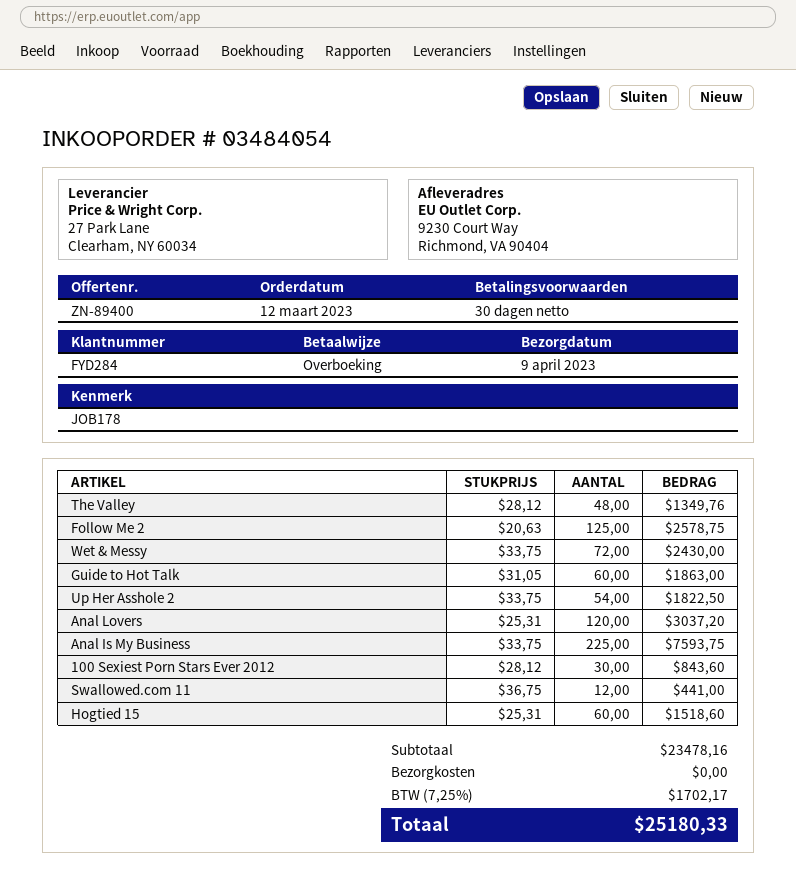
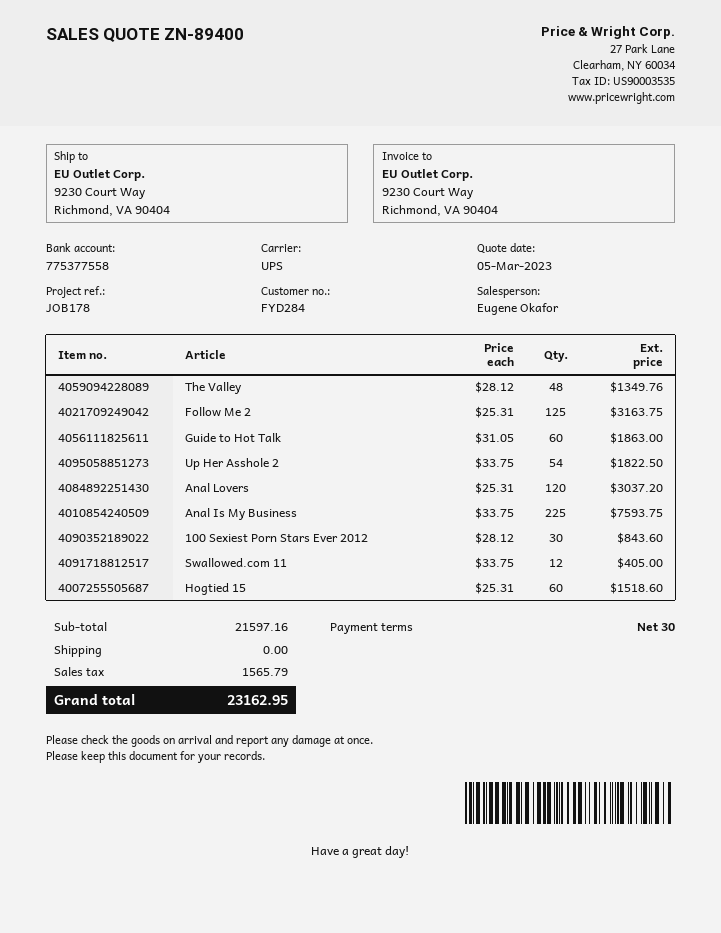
Follow Me 2: 125 x 20.63 = 2578.75 -> 125 x 25.31 = 3163.75
Wet & Messy: 72 x 33.75 = 2430.00 -> none
Swallowed.com 11: 12 x 36.75 = 441.00 -> 12 x 33.75 = 405.00
subtotal: 23478.16 -> 21597.16
tax: 1702.17 -> 1565.79
total: 25180.33 -> 23162.95

